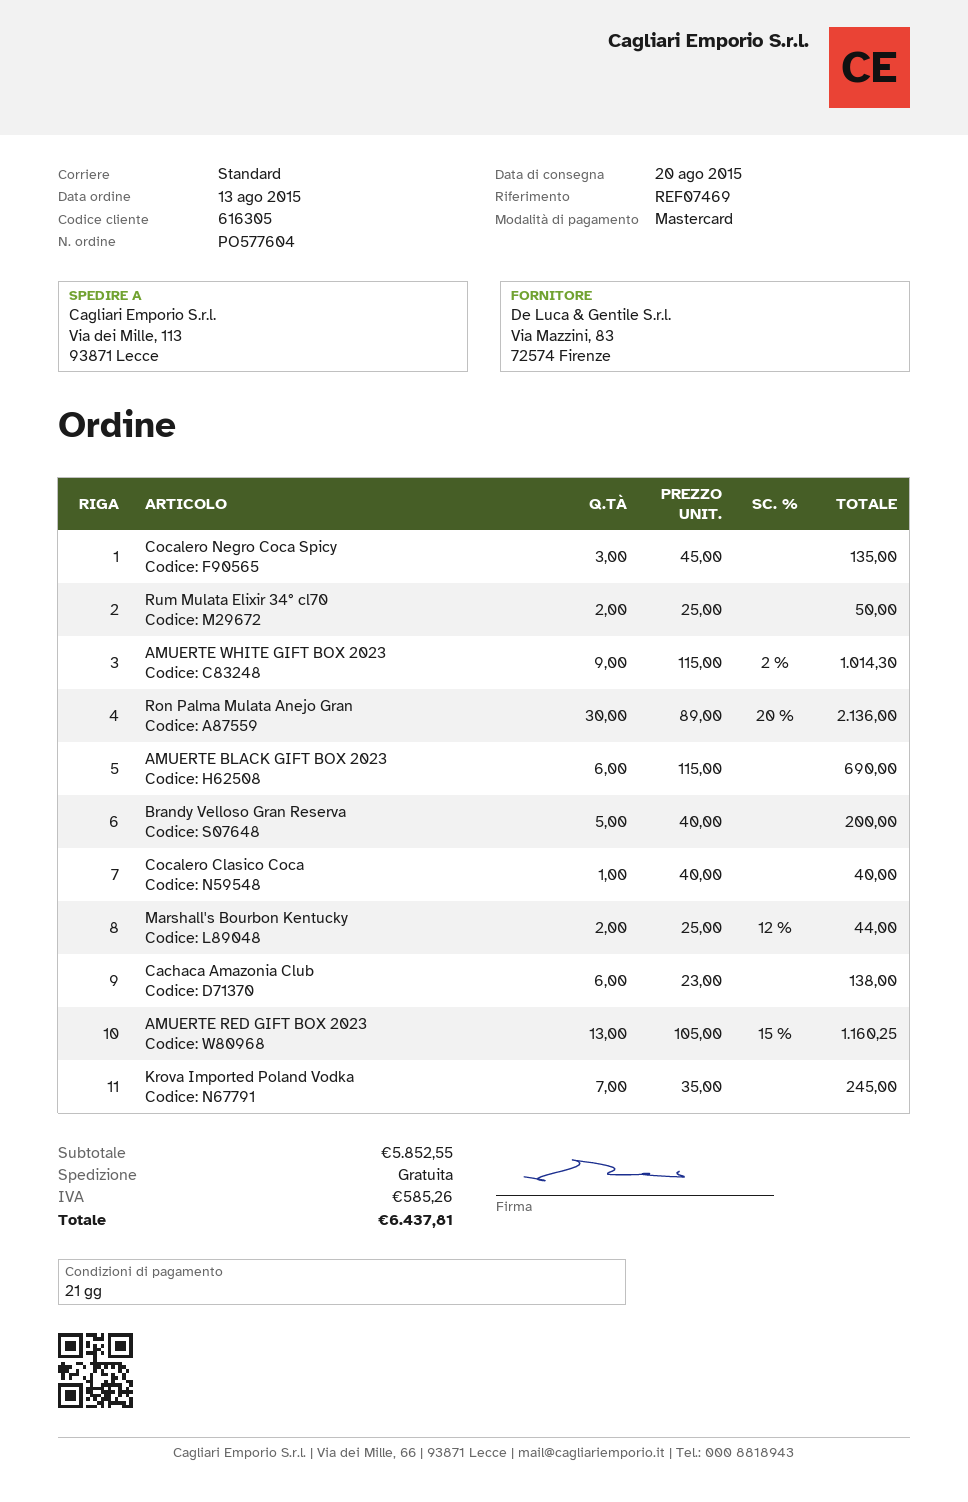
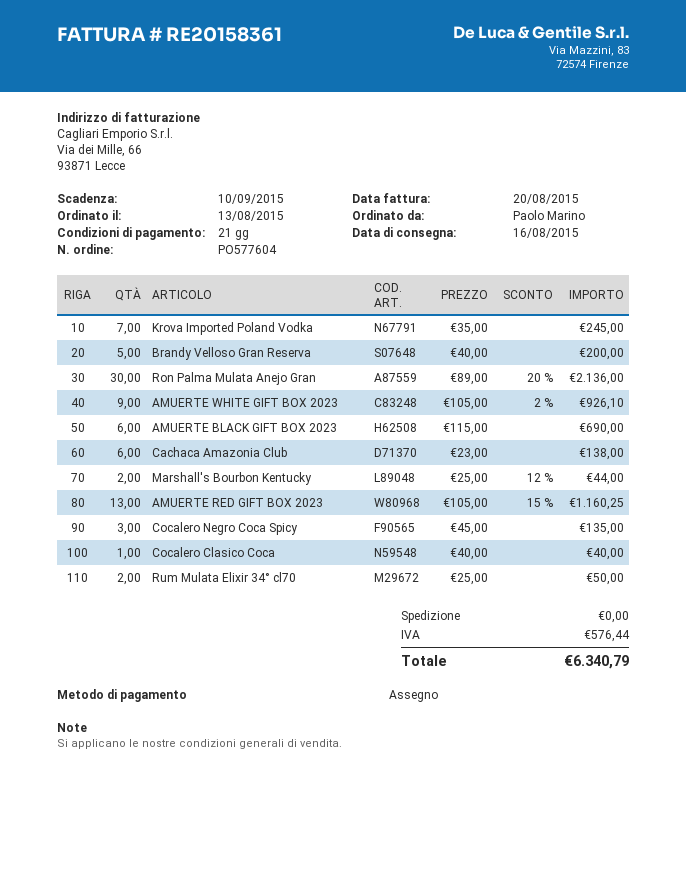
delivery date: 2015-08-20 -> 2015-08-16
payment method: Mastercard -> cheque
AMUERTE WHITE GIFT BOX 2023: 9 x 115.00 - 2% = 1014.30 -> 9 x 105.00 - 2% = 926.10
tax: 585.26 -> 576.44
total: 6437.81 -> 6340.79

